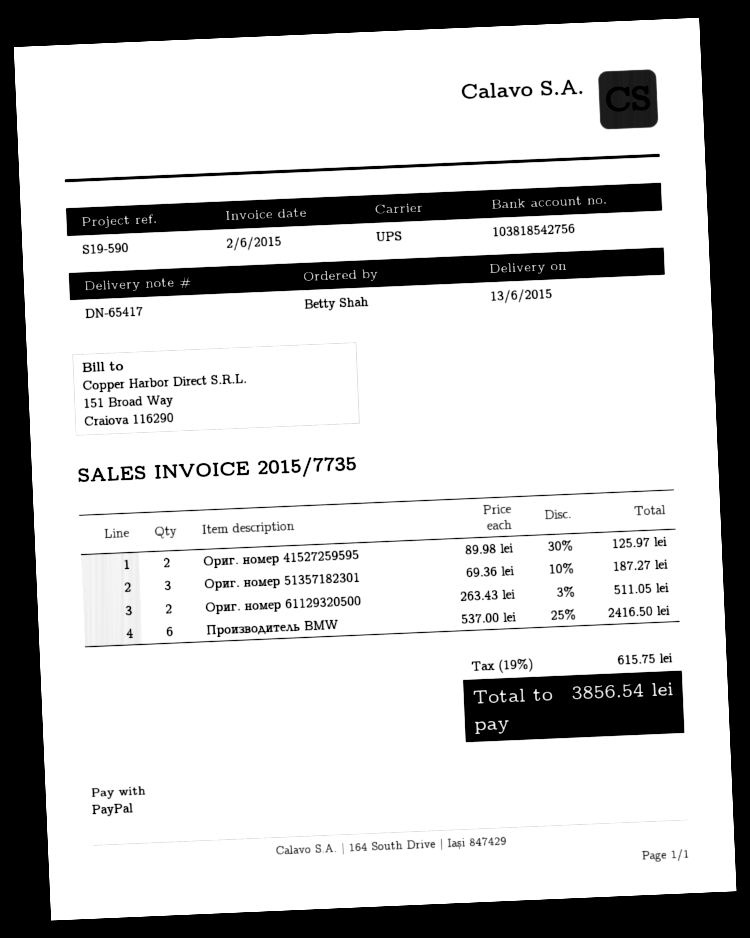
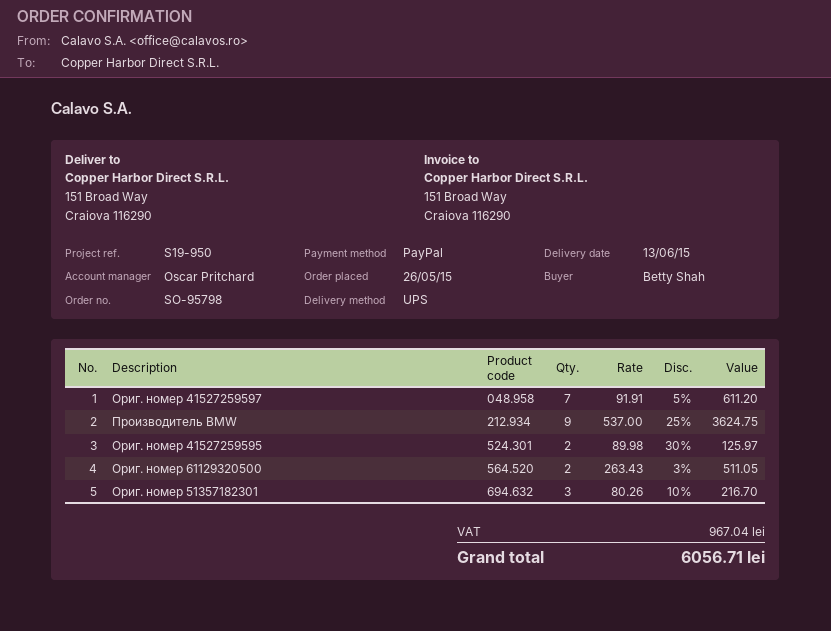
reference: S19-590 -> S19-950
Ориг. номер 51357182301: 3 x 69.36 - 10% = 187.27 -> 3 x 80.26 - 10% = 216.70
Производитель BMW: 6 x 537.00 - 25% = 2416.50 -> 9 x 537.00 - 25% = 3624.75
Ориг. номер 41527259597: none -> 7 x 91.91 - 5% = 611.20
tax: 615.75 -> 967.04
total: 3856.54 -> 6056.71

